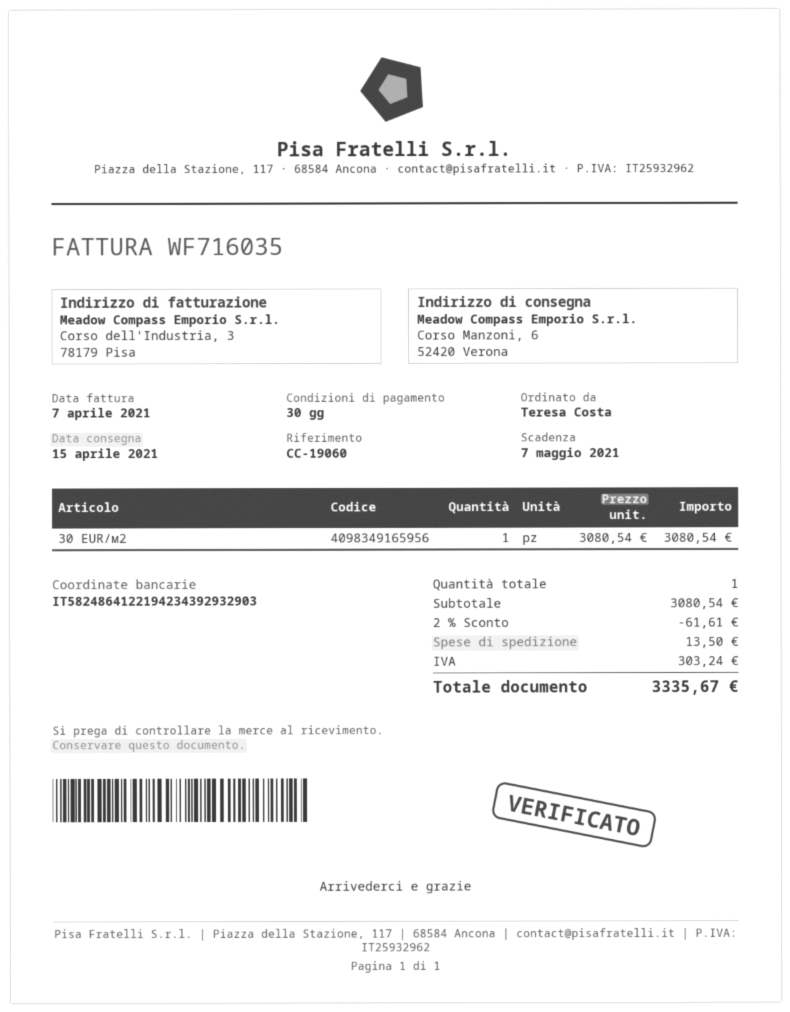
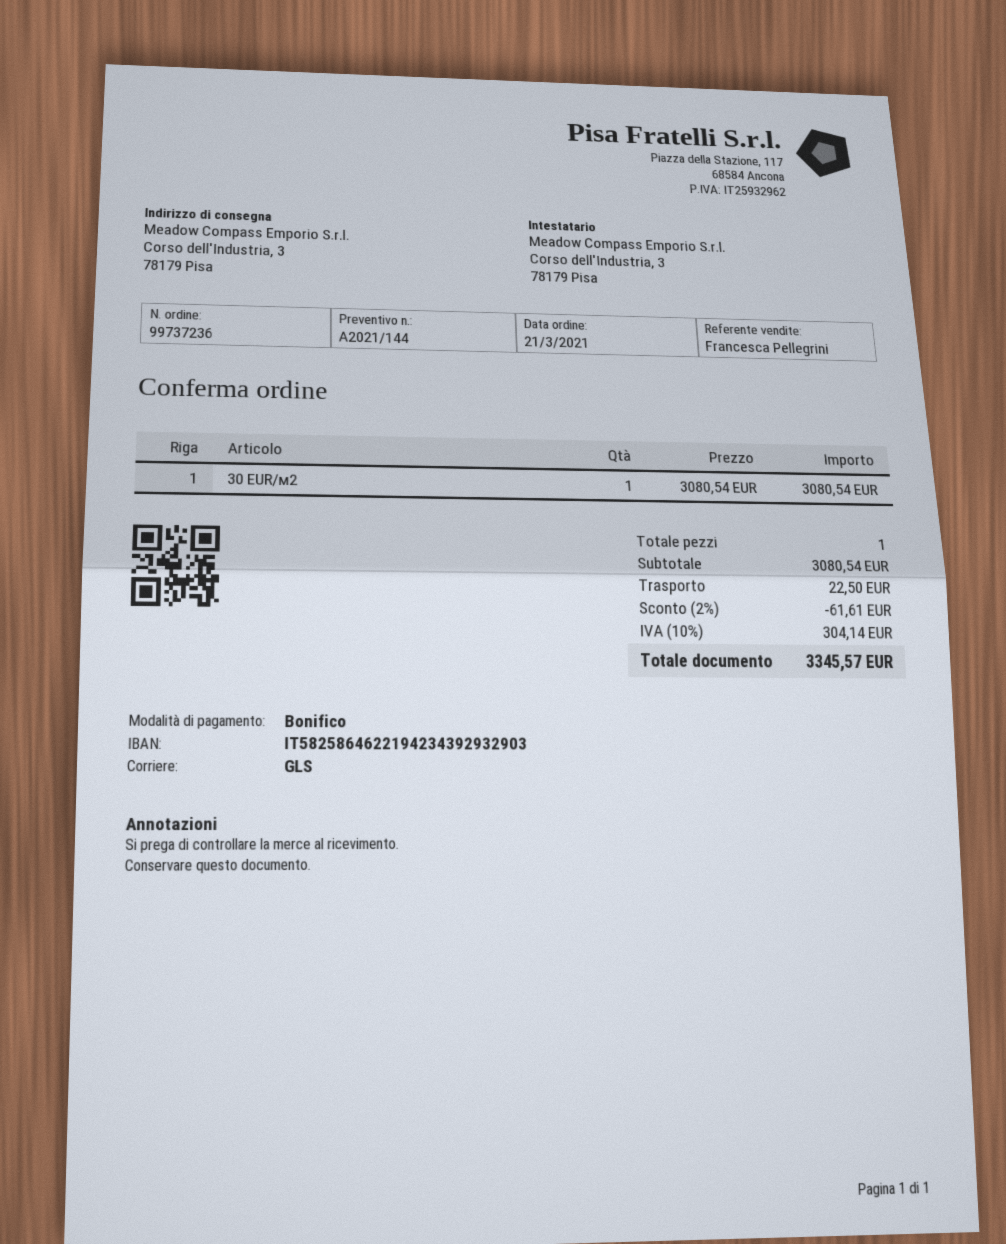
bank account: IT5824864122194234392932903 -> IT5825864622194234392932903
ship to: Corso Manzoni, 6, 52420 Verona -> Corso dell'Industria, 3, 78179 Pisa
shipping: 13.50 -> 22.50
tax: 303.24 -> 304.14
total: 3335.67 -> 3345.57

